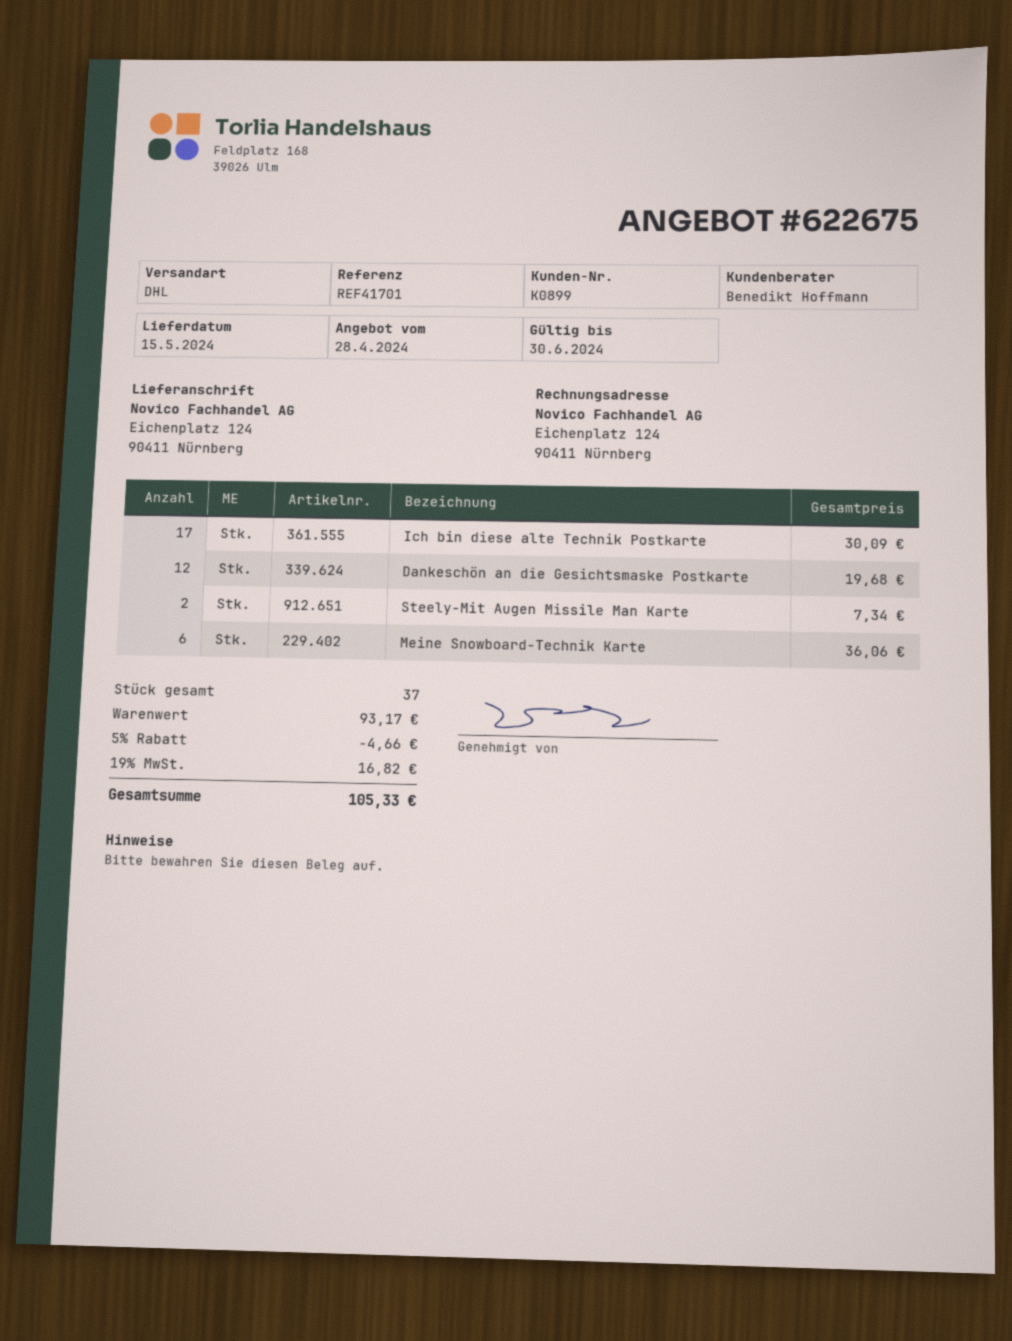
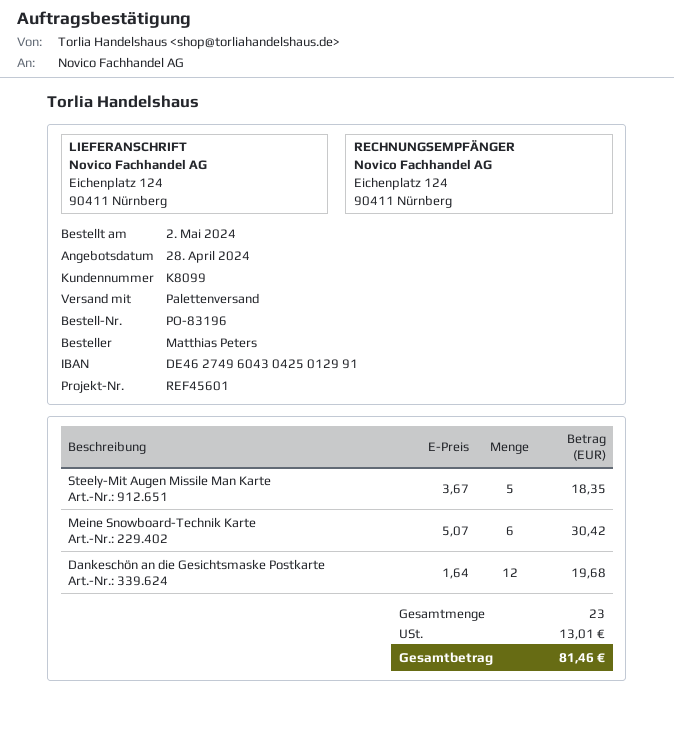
customer number: K0899 -> K8099
reference: REF41701 -> REF45601
shipping method: DHL -> pallet freight
Ich bin diese alte Technik Postkarte: 17 for 30.09 -> none
Steely-Mit Augen Missile Man Karte: 2 for 7.34 -> 5 for 18.35
Meine Snowboard-Technik Karte: 6 for 36.06 -> 6 for 30.42
total quantity: 37 -> 23
discount: 5% = 4.66 -> none
tax: 16.82 -> 13.01
total: 105.33 -> 81.46

